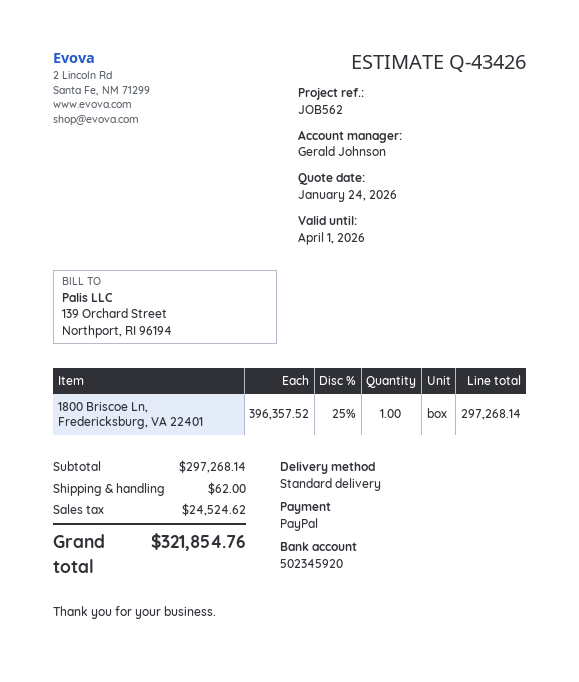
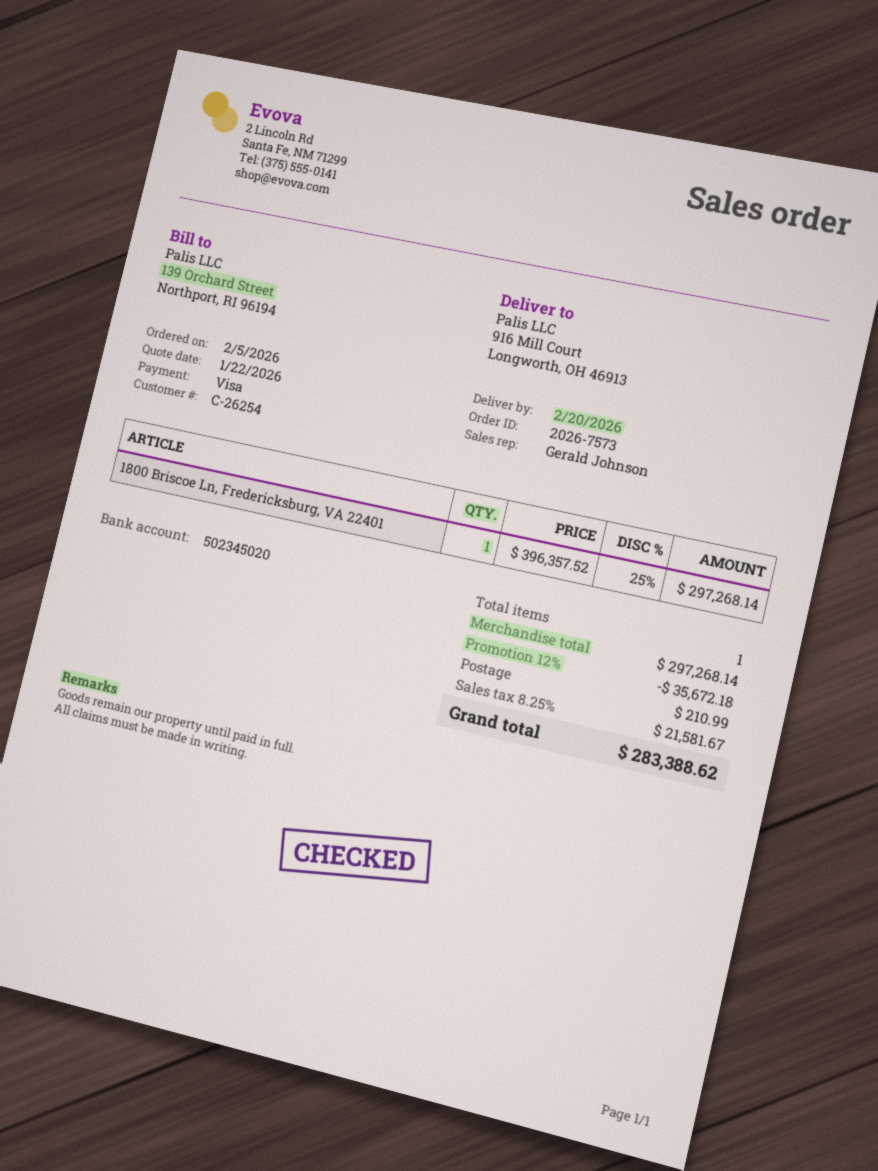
quote date: 2026-01-24 -> 2026-01-22
payment method: PayPal -> Visa
bank account: 502345920 -> 502345020
discount: none -> 12% = 35672.18
shipping: 62.00 -> 210.99
tax: 24524.62 -> 21581.67
total: 321854.76 -> 283388.62

